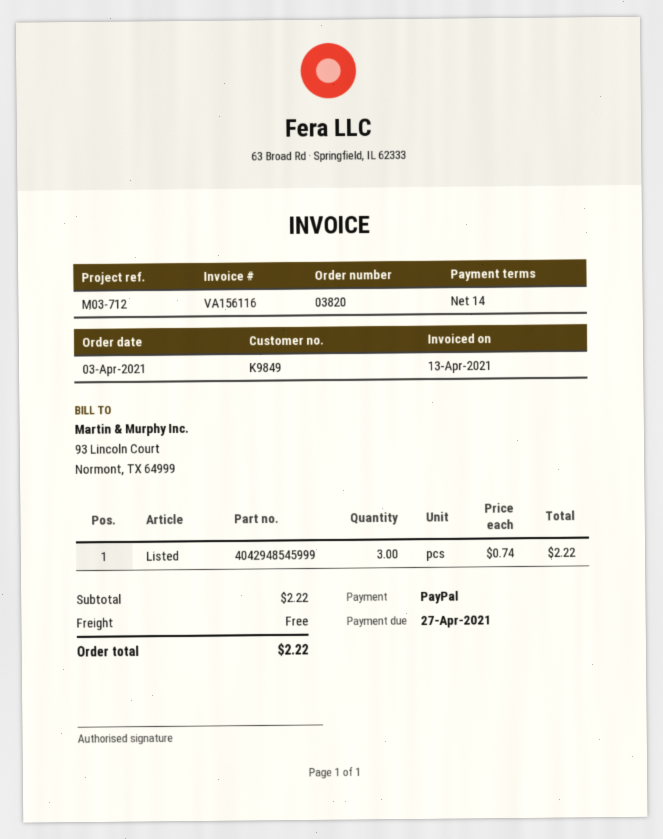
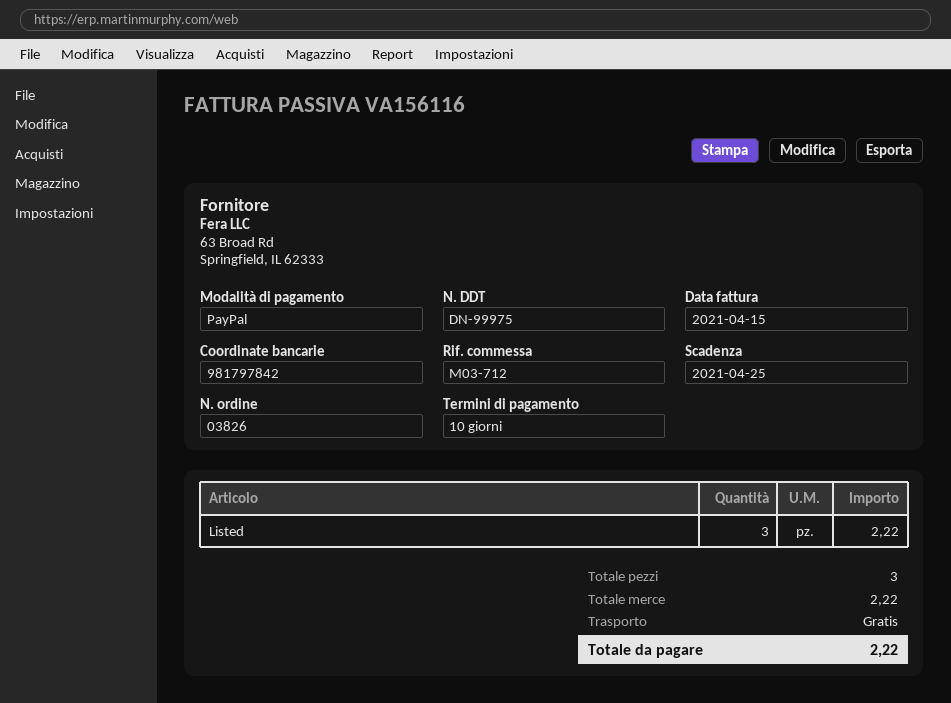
order number: 03820 -> 03826
invoice date: 2021-04-13 -> 2021-04-15
payment terms: 14 days -> 10 days
due date: 2021-04-27 -> 2021-04-25

